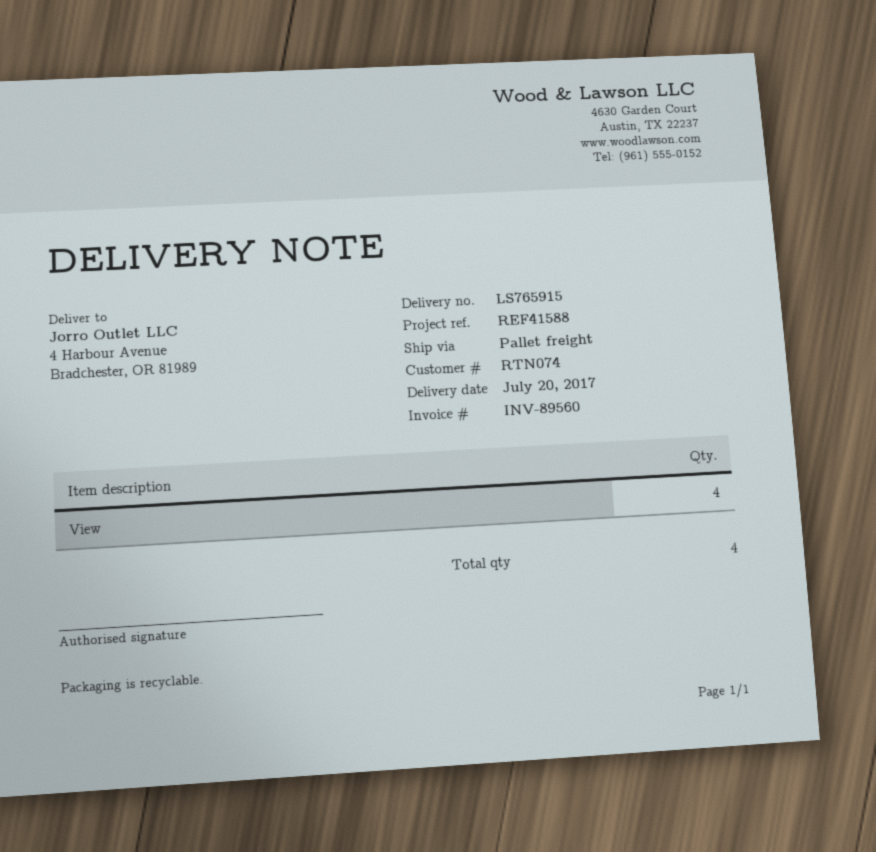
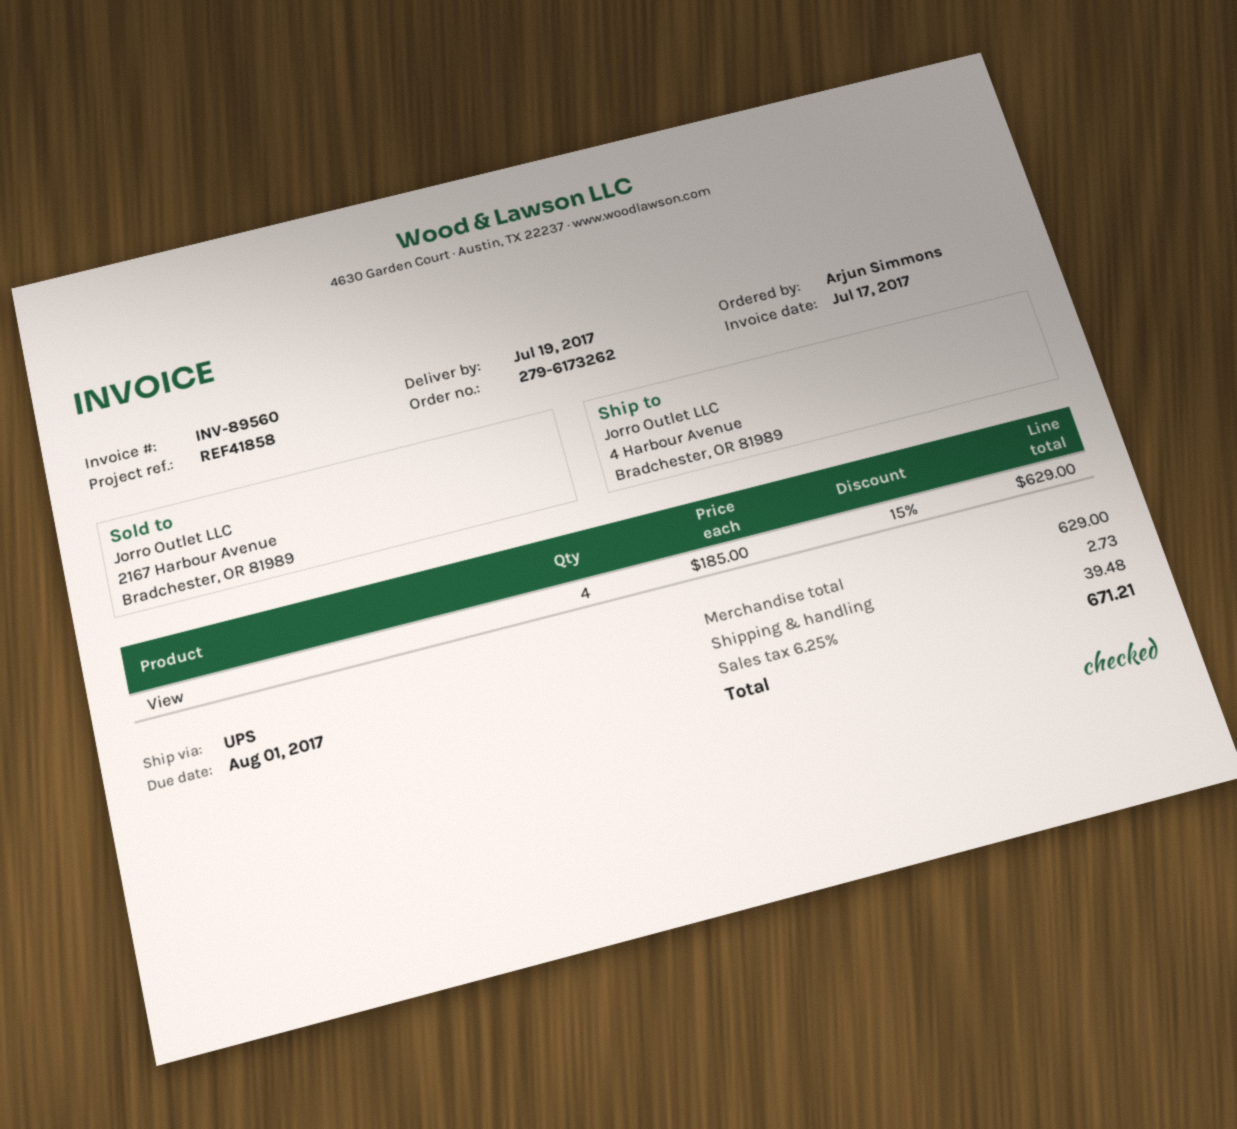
delivery date: 2017-07-20 -> 2017-07-19
reference: REF41588 -> REF41858
shipping method: pallet freight -> UPS

